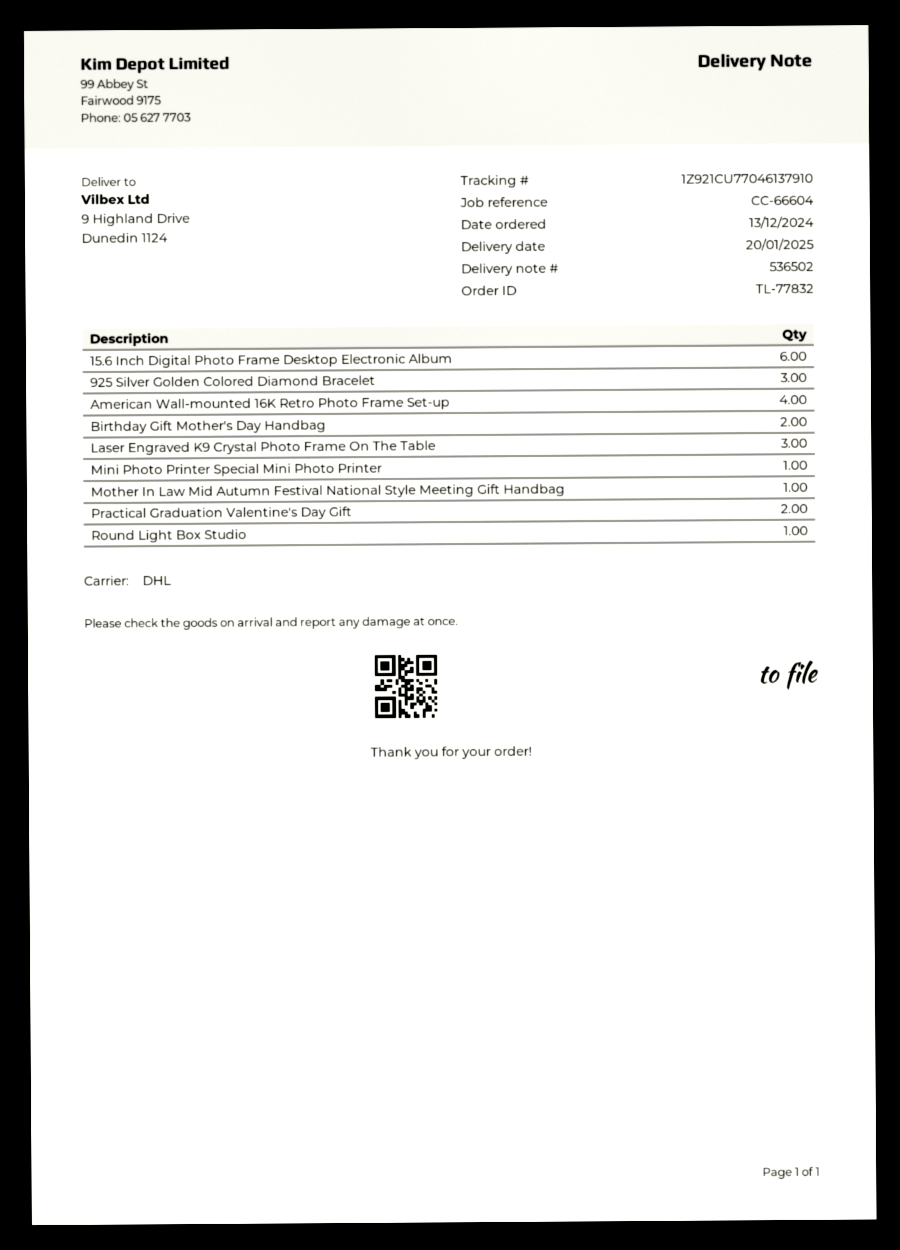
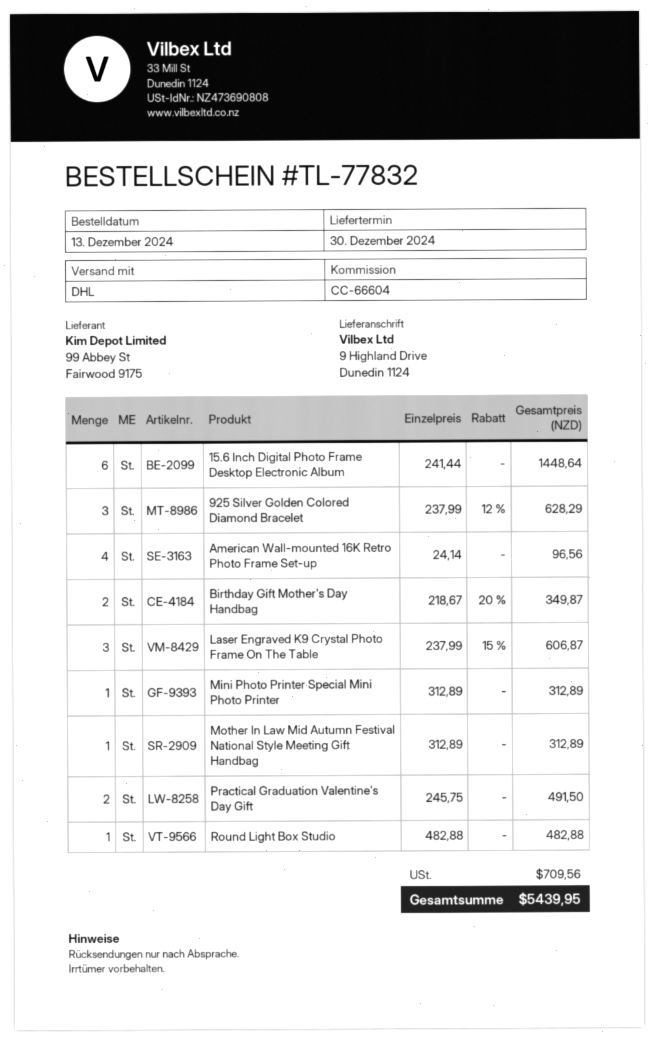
delivery date: 2025-01-20 -> 2024-12-30

